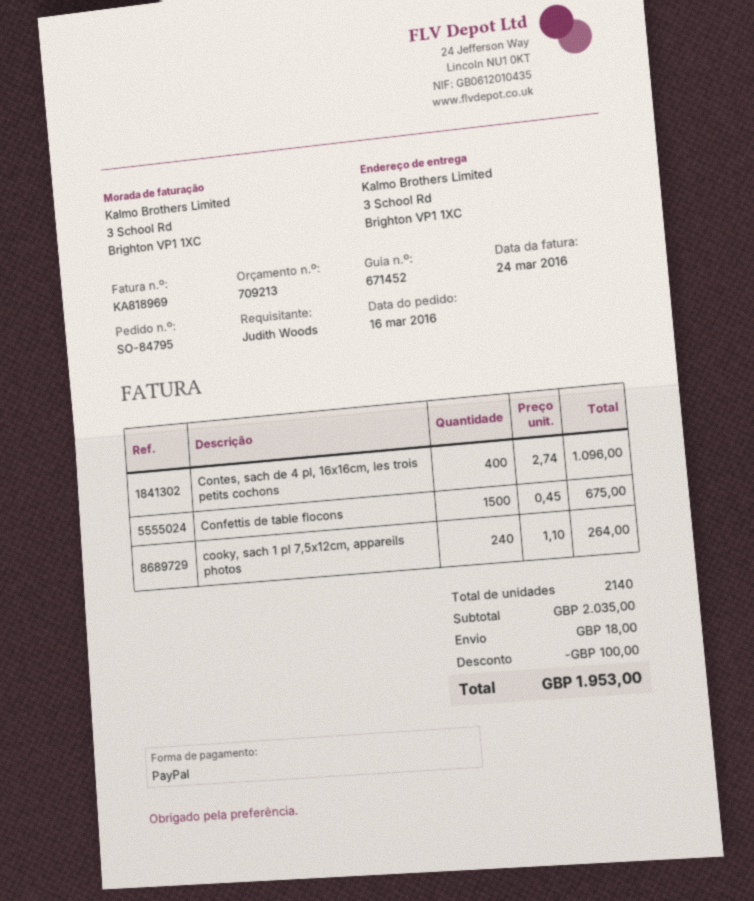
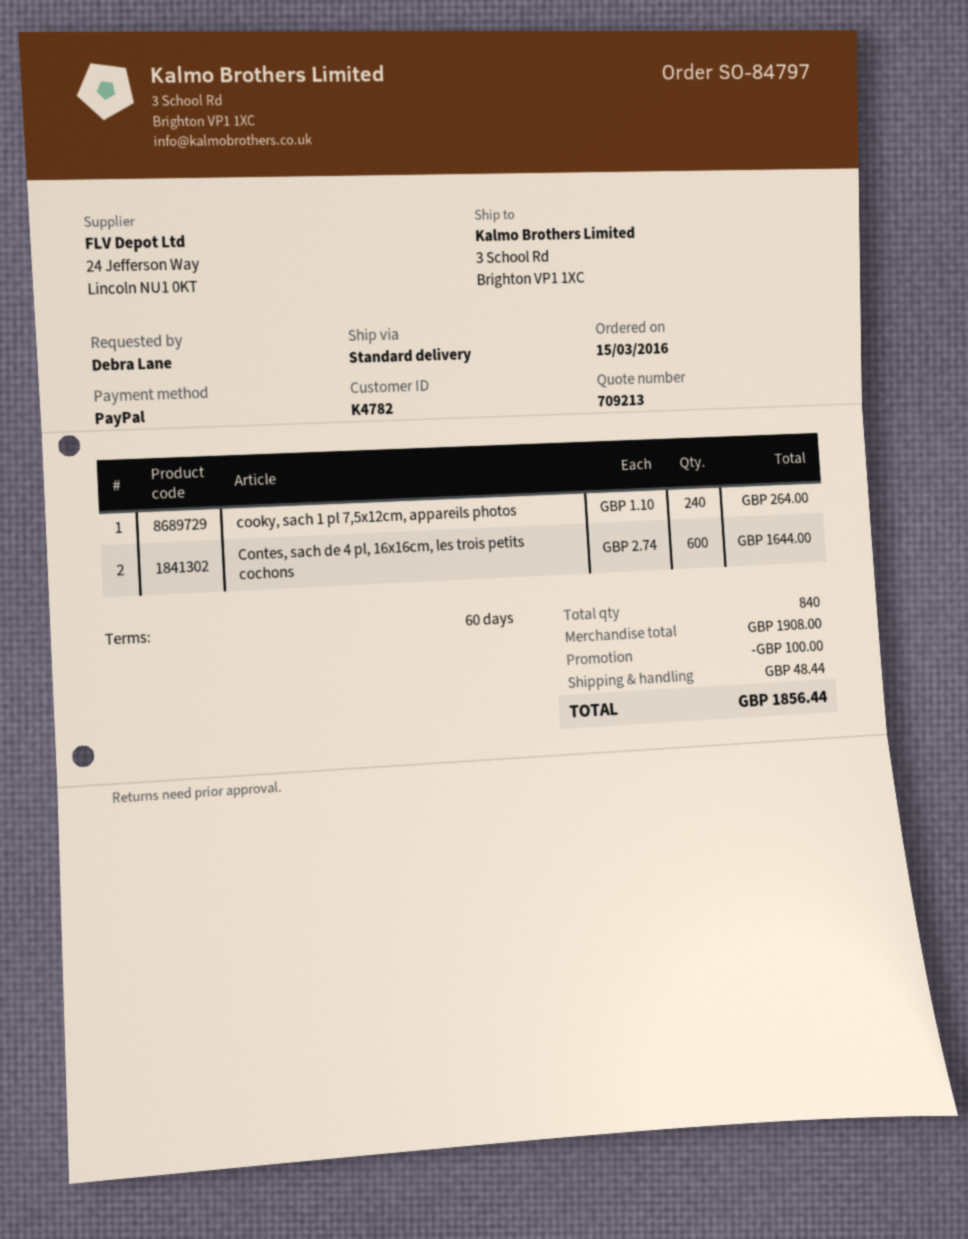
order number: SO-84795 -> SO-84797
order date: 2016-03-16 -> 2016-03-15
ordered by: Judith Woods -> Debra Lane
Contes, sach de 4 pl, 16x16cm, les trois petits cochons: 400 x 2.74 = 1096.00 -> 600 x 2.74 = 1644.00
Confettis de table flocons: 1500 x 0.45 = 675.00 -> none
total quantity: 2140 -> 840
subtotal: 2035.00 -> 1908.00
shipping: 18.00 -> 48.44
total: 1953.00 -> 1856.44

